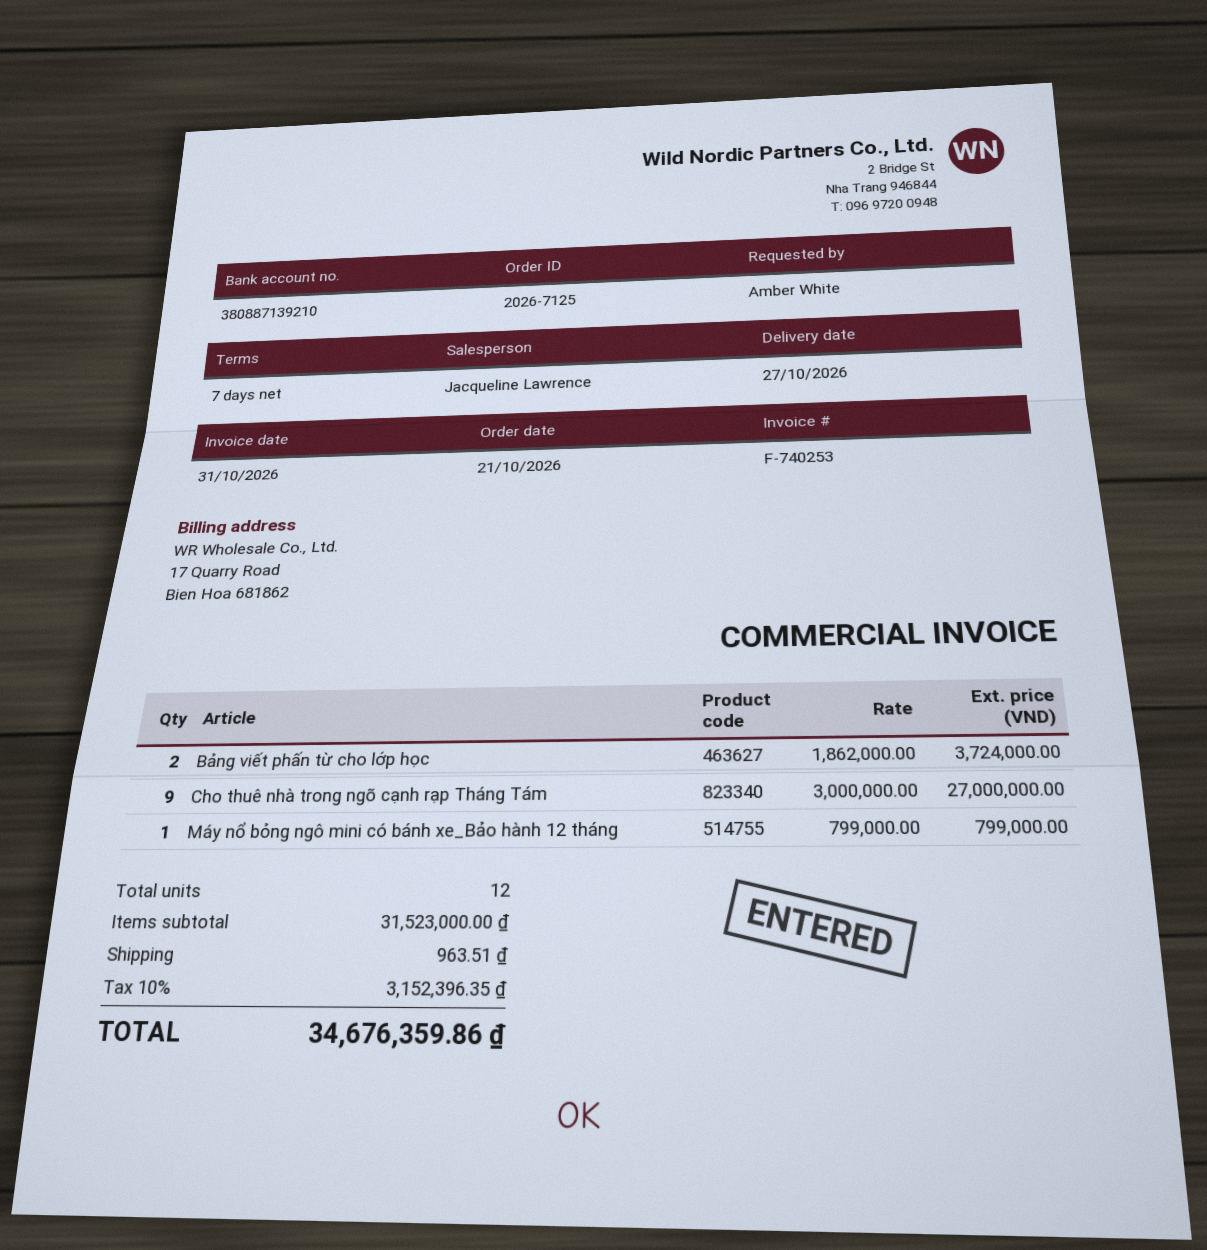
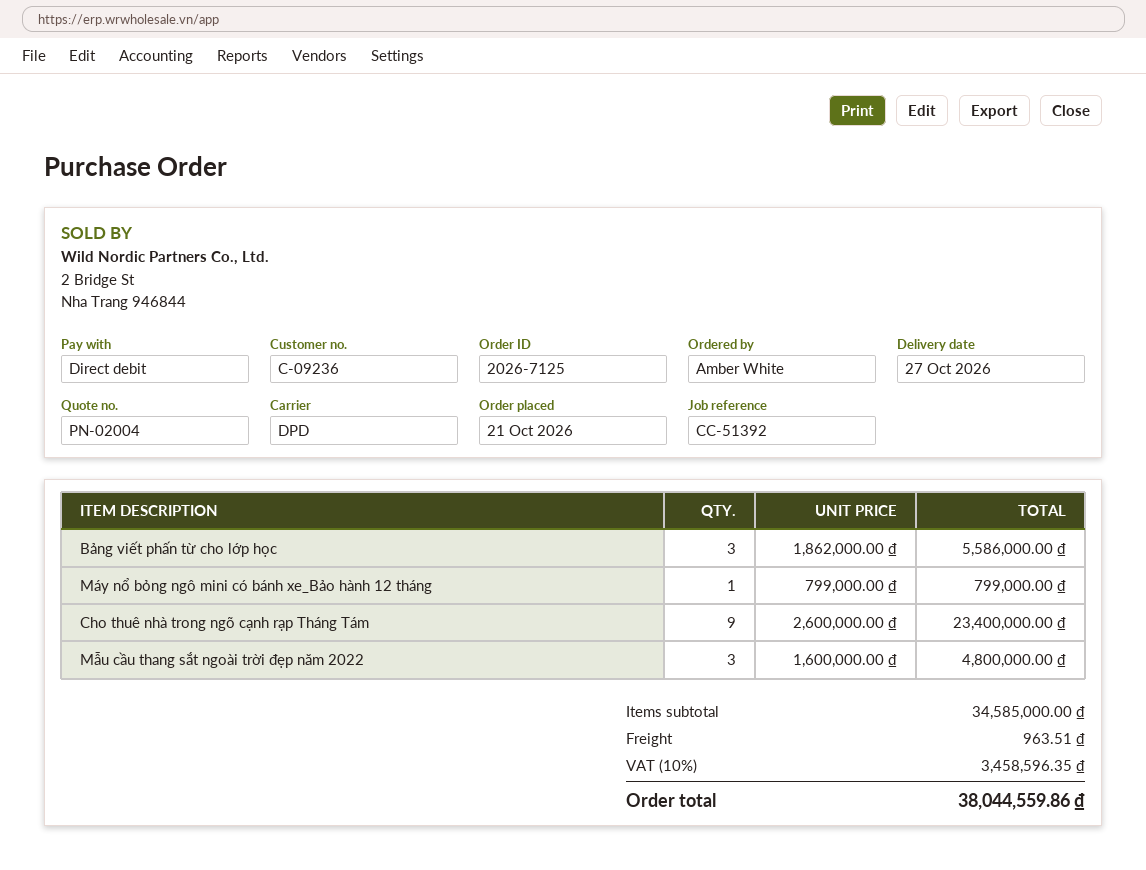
Bảng viết phấn từ cho lớp học: 2 x 1862000.00 = 3724000.00 -> 3 x 1862000.00 = 5586000.00
Cho thuê nhà trong ngõ cạnh rạp Tháng Tám: 9 x 3000000.00 = 27000000.00 -> 9 x 2600000.00 = 23400000.00
Mẫu cầu thang sắt ngoài trời đẹp năm 2022: none -> 3 x 1600000.00 = 4800000.00
subtotal: 31523000.00 -> 34585000.00
tax: 10% = 3152396.35 -> 10% = 3458596.35
total: 34676359.86 -> 38044559.86

